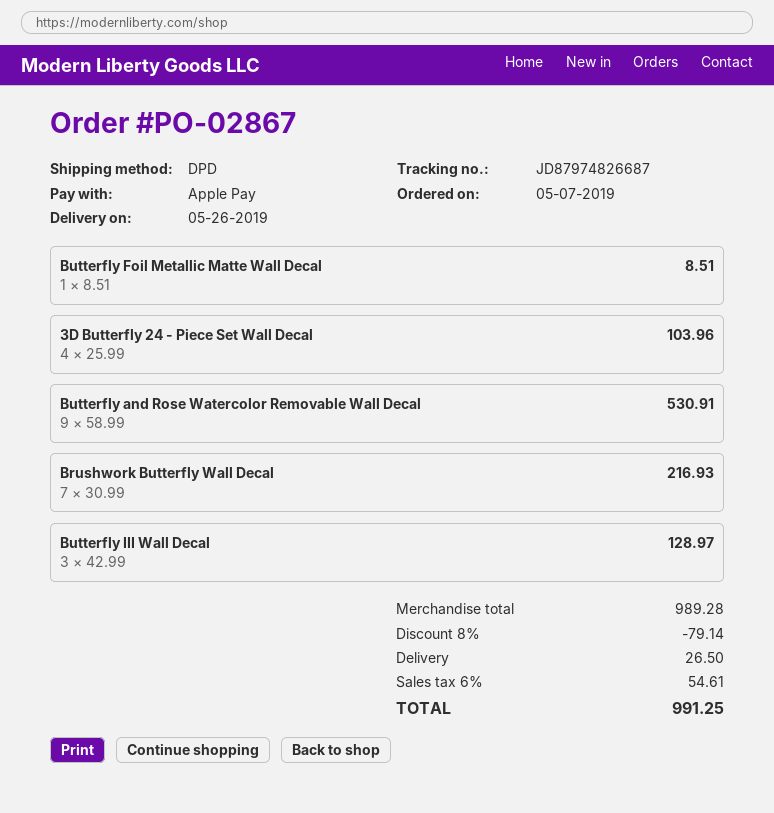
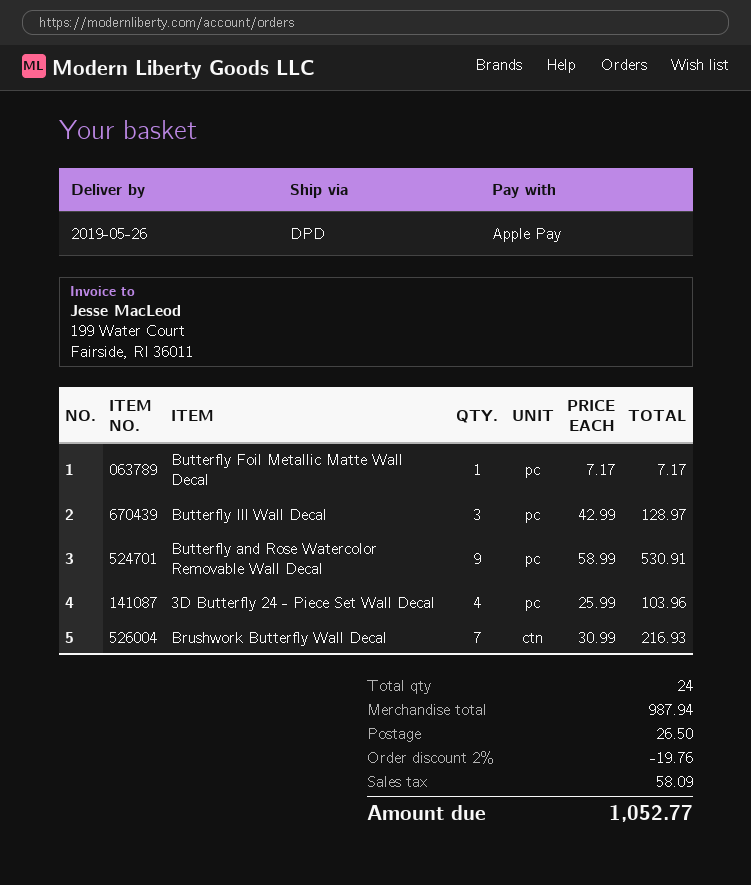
Butterfly Foil Metallic Matte Wall Decal: 1 x 8.51 = 8.51 -> 1 x 7.17 = 7.17
subtotal: 989.28 -> 987.94
discount: 8% = 79.14 -> 2% = 19.76
tax: 54.61 -> 58.09
total: 991.25 -> 1052.77

